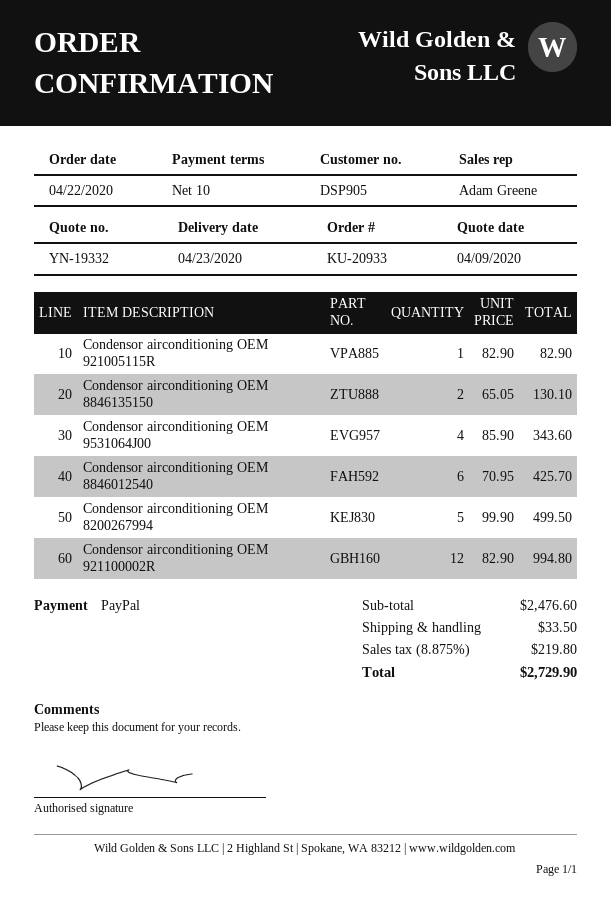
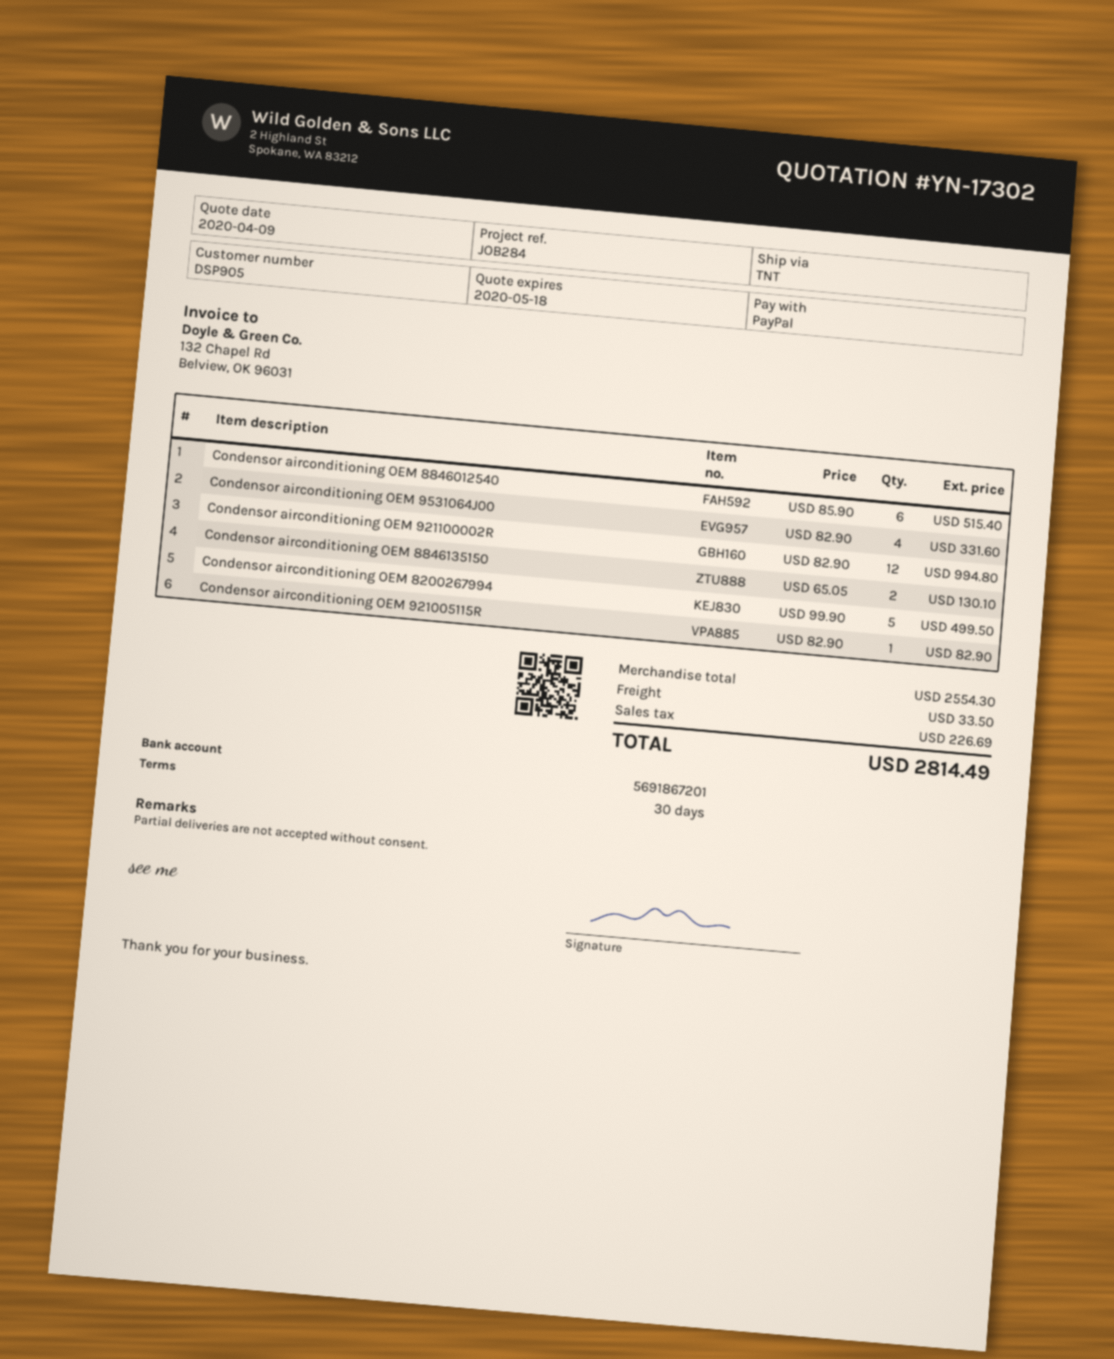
quote number: YN-19332 -> YN-17302
payment terms: 10 days -> 30 days
Condensor airconditioning OEM 9531064J00: 4 x 85.90 = 343.60 -> 4 x 82.90 = 331.60
Condensor airconditioning OEM 8846012540: 6 x 70.95 = 425.70 -> 6 x 85.90 = 515.40
subtotal: 2476.60 -> 2554.30
tax: 219.80 -> 226.69
total: 2729.90 -> 2814.49

